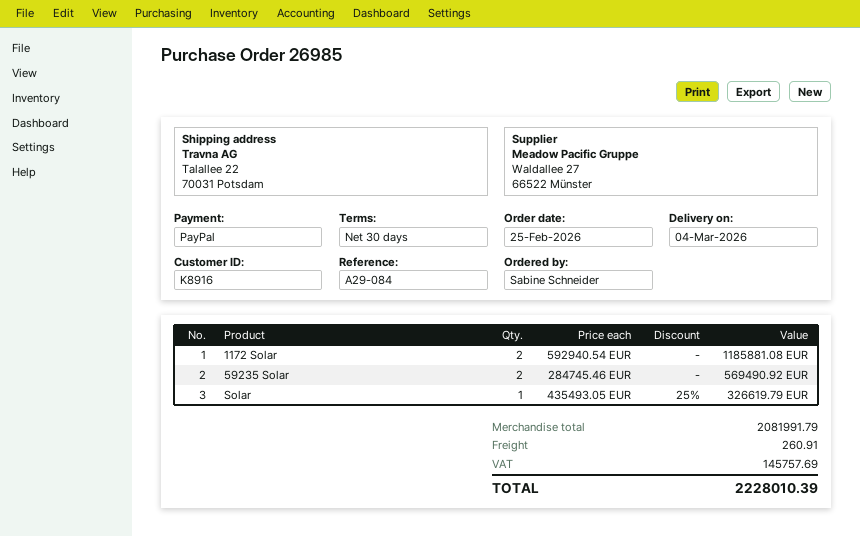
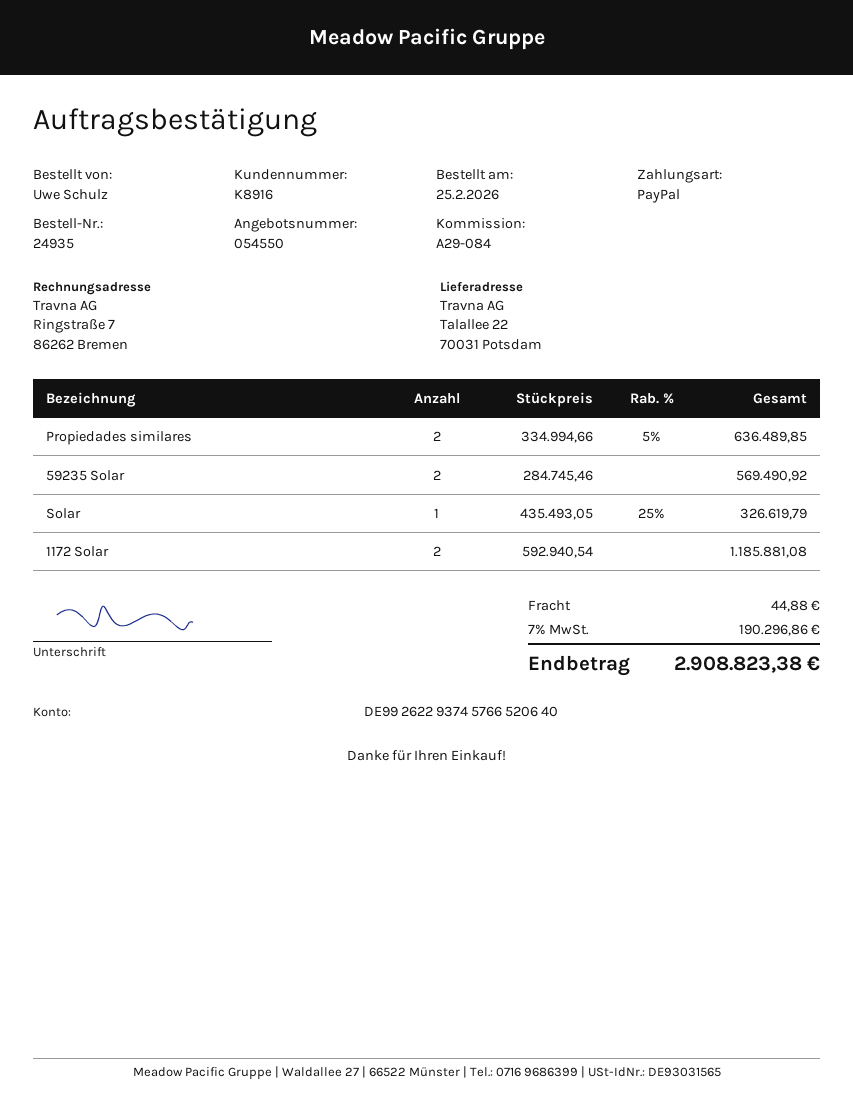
order number: 26985 -> 24935
ordered by: Sabine Schneider -> Uwe Schulz
Propiedades similares: none -> 2 x 334994.66 - 5% = 636489.85
shipping: 260.91 -> 44.88
tax: 145757.69 -> 190296.86
total: 2228010.39 -> 2908823.38

